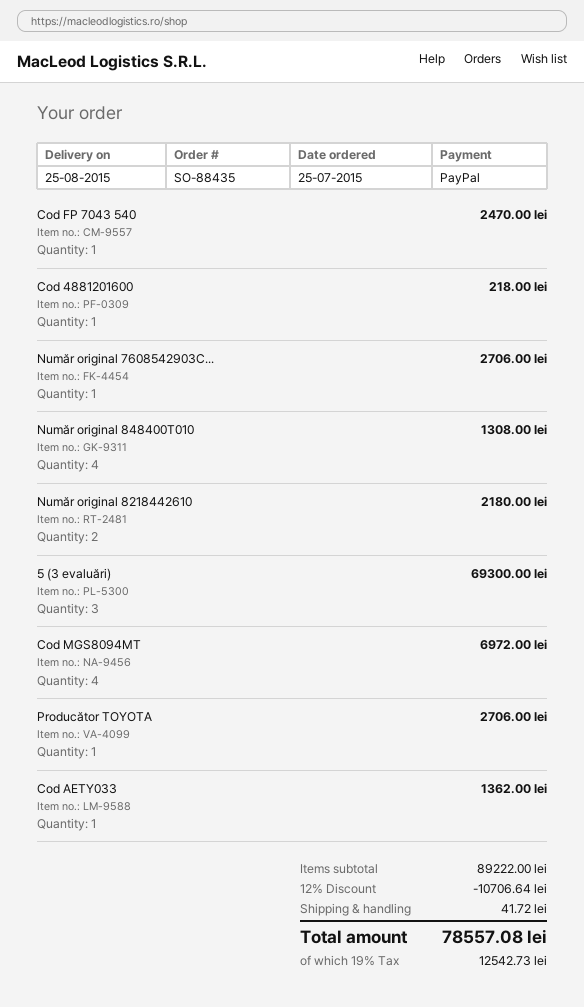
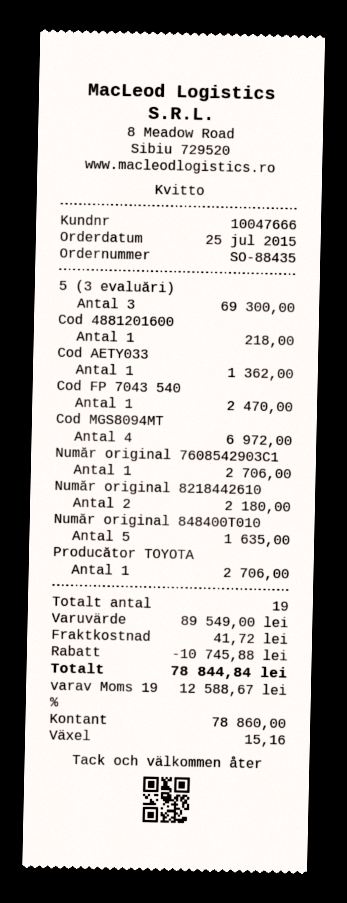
payment method: PayPal -> cash
Număr original 848400T010: 4 for 1308.00 -> 5 for 1635.00
subtotal: 89222.00 -> 89549.00
discount: 10706.64 -> 10745.88
tax: 19% = 12542.73 -> 19% = 12588.67
total: 78557.08 -> 78844.84

